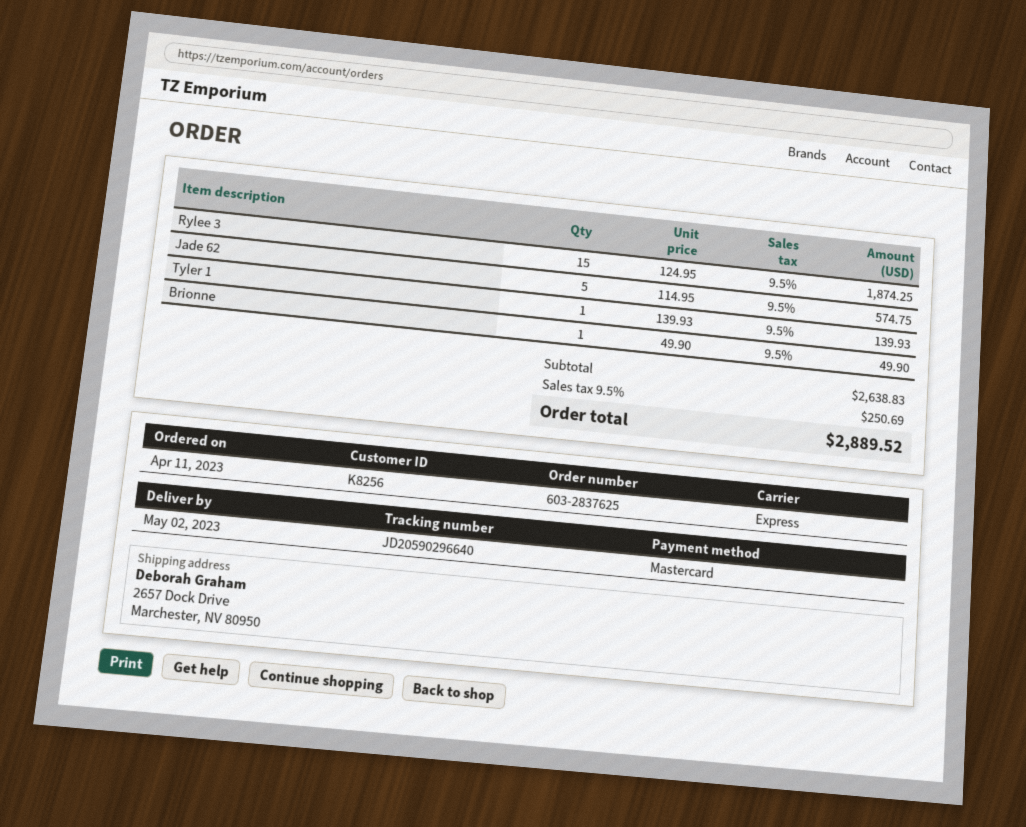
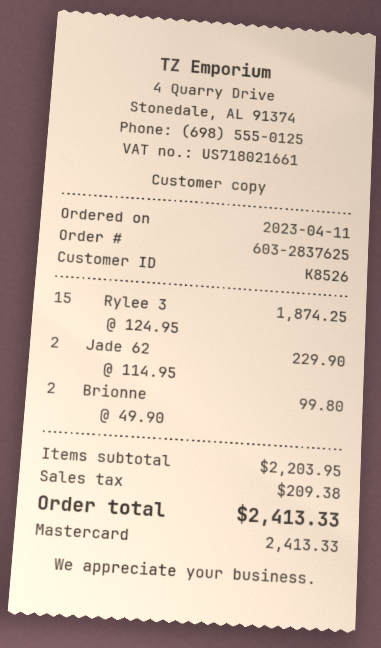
customer number: K8256 -> K8526
Jade 62: 5 x 114.95 = 574.75 -> 2 x 114.95 = 229.90
Tyler 1: 1 x 139.93 = 139.93 -> none
Brionne: 1 x 49.90 = 49.90 -> 2 x 49.90 = 99.80
subtotal: 2638.83 -> 2203.95
tax: 250.69 -> 209.38
total: 2889.52 -> 2413.33

